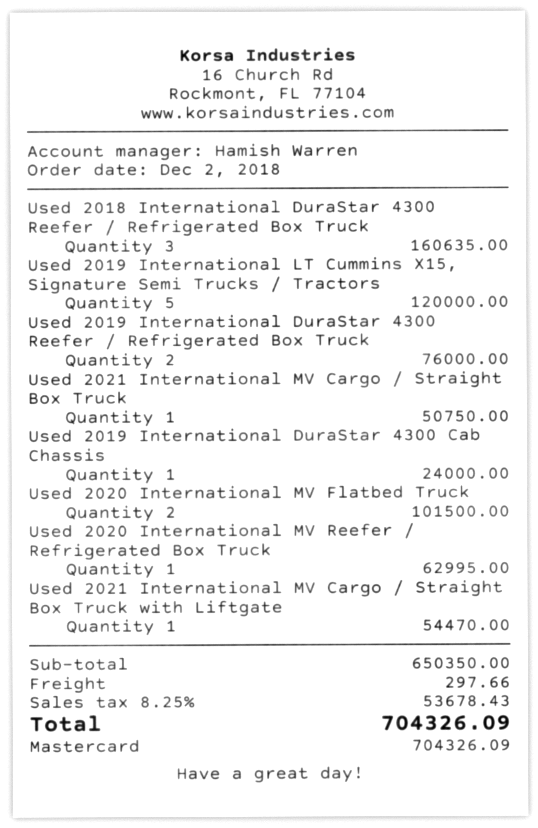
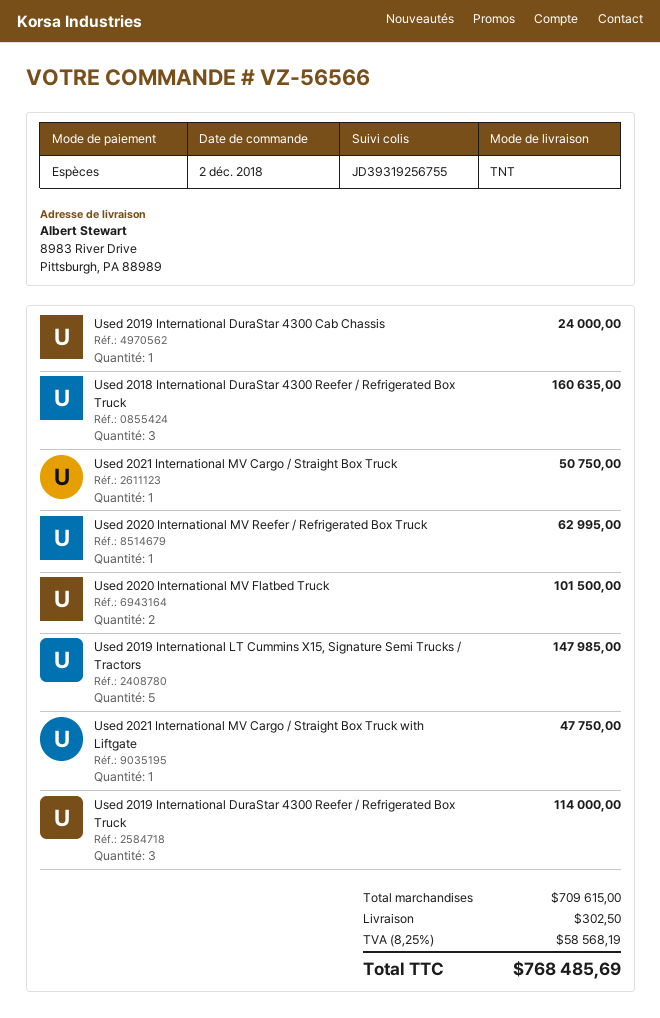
payment method: Mastercard -> cash
Used 2019 International LT Cummins X15, Signature Semi Trucks / Tractors: 5 for 120000.00 -> 5 for 147985.00
Used 2019 International DuraStar 4300 Reefer / Refrigerated Box Truck: 2 for 76000.00 -> 3 for 114000.00
Used 2021 International MV Cargo / Straight Box Truck with Liftgate: 1 for 54470.00 -> 1 for 47750.00
subtotal: 650350.00 -> 709615.00
shipping: 297.66 -> 302.50
tax: 8.25% = 53678.43 -> 8.25% = 58568.19
total: 704326.09 -> 768485.69

